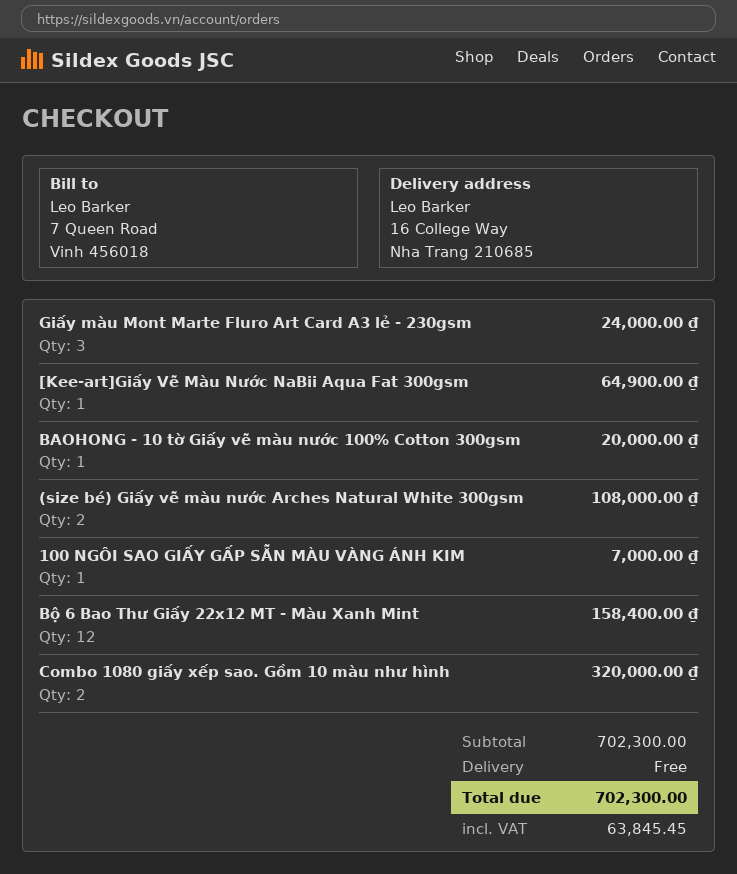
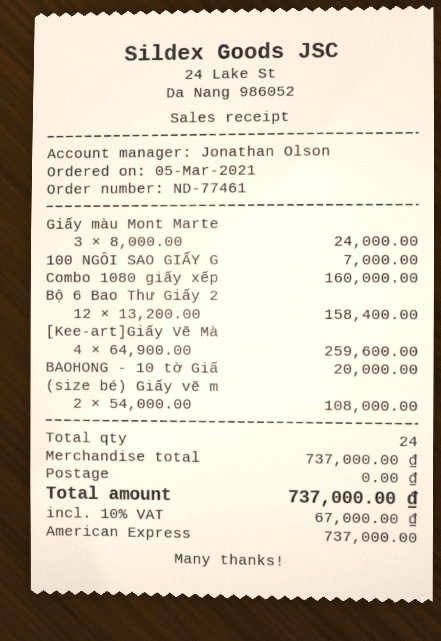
[Kee-art]Giấy Vẽ Màu Nước NaBii Aqua Fat 300gsm: 1 for 64900.00 -> 4 for 259600.00
Combo 1080 giấy xếp sao. Gồm 10 màu như hình: 2 for 320000.00 -> 1 for 160000.00
subtotal: 702300.00 -> 737000.00
tax: 63845.45 -> 67000.00
total: 702300.00 -> 737000.00

